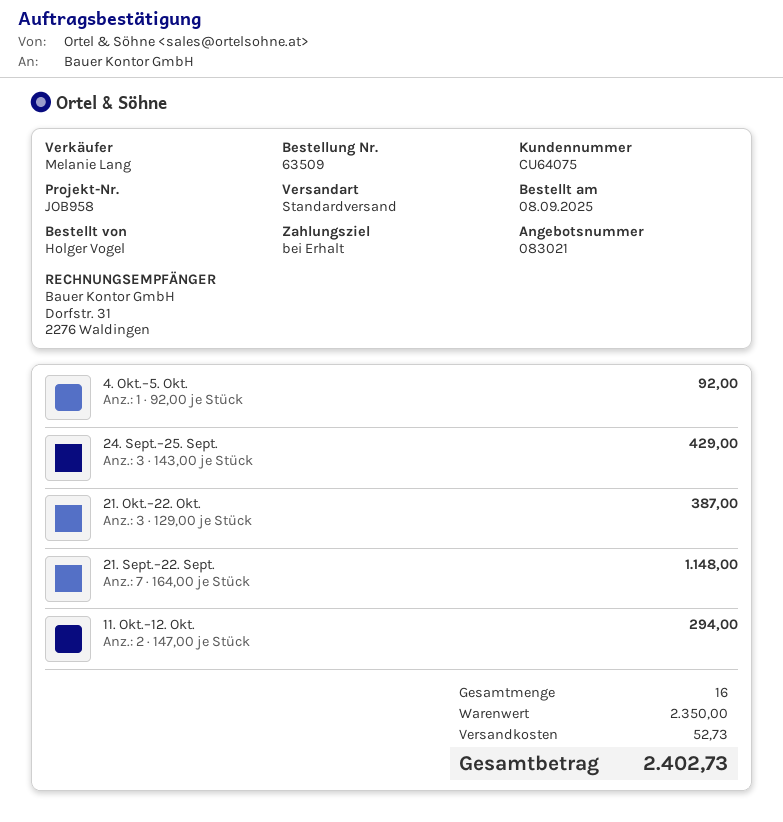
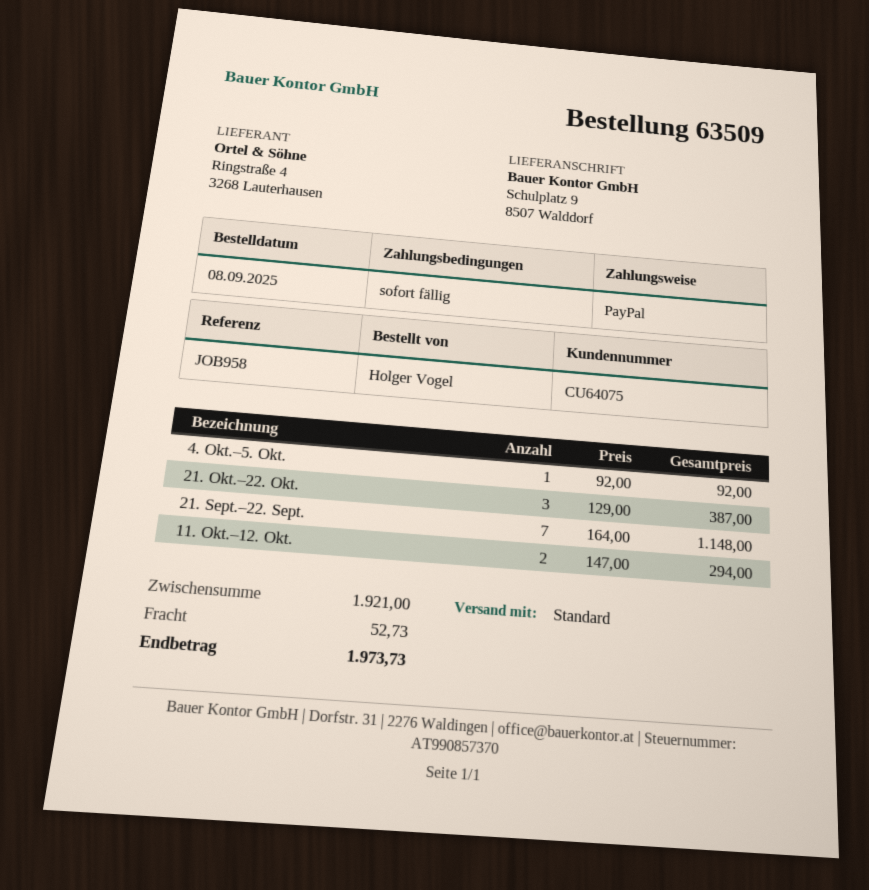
24. Sept.–25. Sept.: 3 x 143.00 = 429.00 -> none
subtotal: 2350.00 -> 1921.00
total: 2402.73 -> 1973.73

